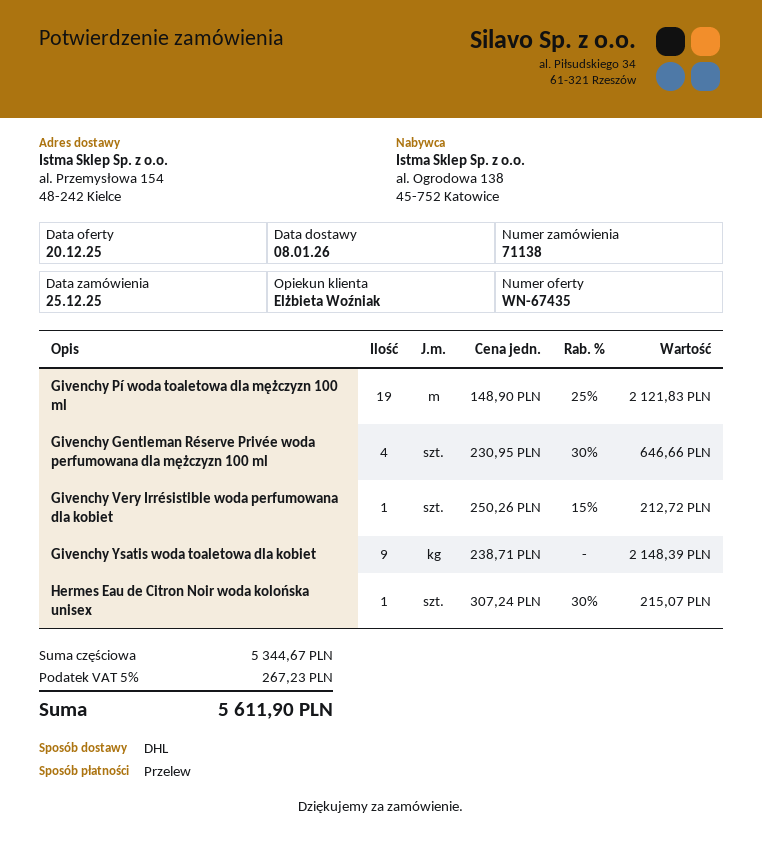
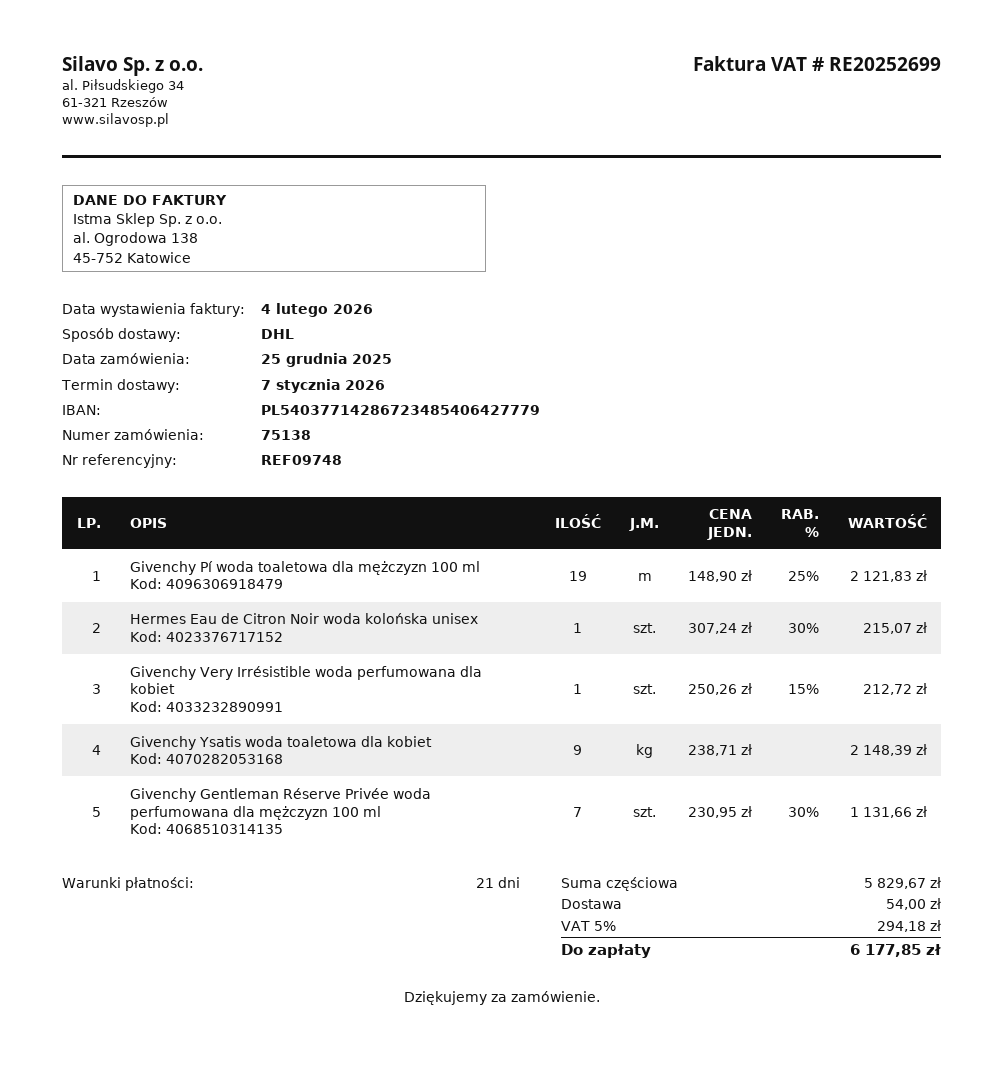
order number: 71138 -> 75138
delivery date: 2026-01-08 -> 2026-01-07
Givenchy Gentleman Réserve Privée woda perfumowana dla mężczyzn 100 ml: 4 x 230.95 - 30% = 646.66 -> 7 x 230.95 - 30% = 1131.66
subtotal: 5344.67 -> 5829.67
shipping: none -> 54.00
tax: 5% = 267.23 -> 5% = 294.18
total: 5611.90 -> 6177.85

